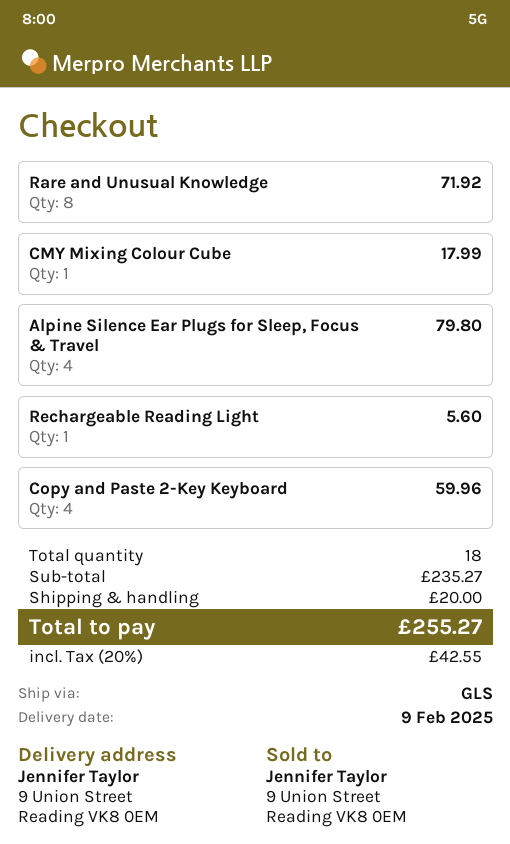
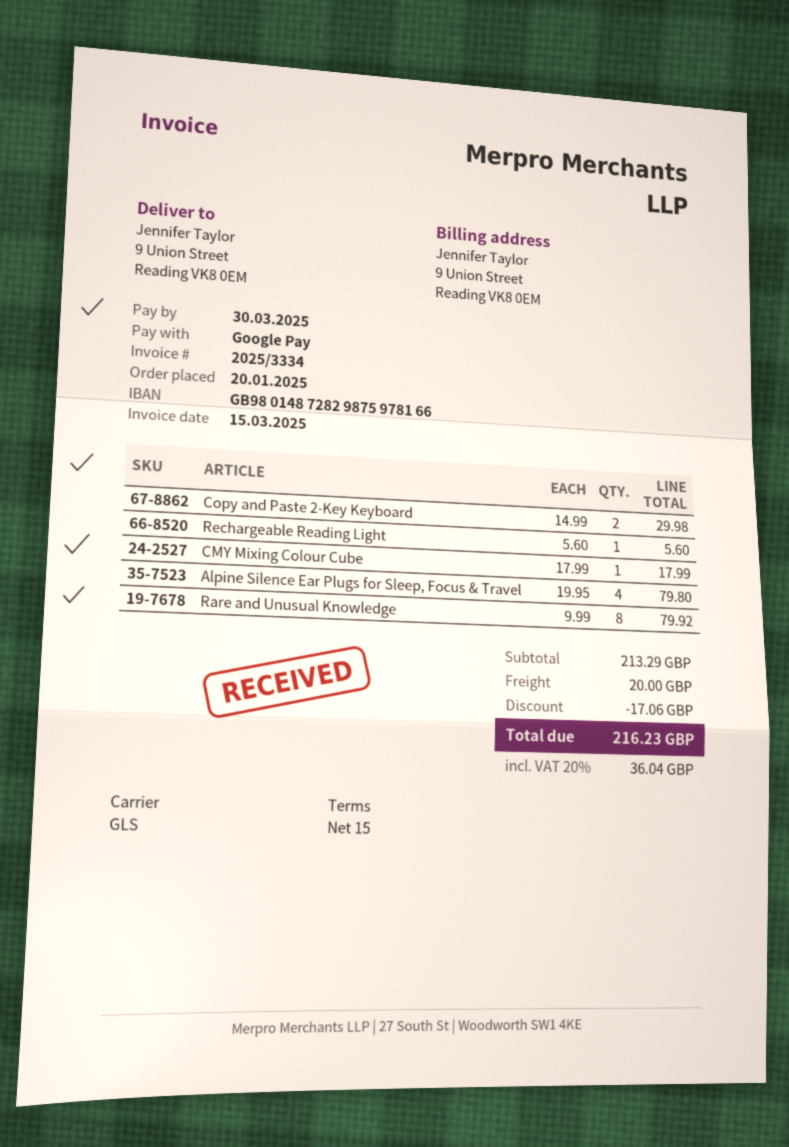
Rare and Unusual Knowledge: 8 for 71.92 -> 8 for 79.92
Copy and Paste 2-Key Keyboard: 4 for 59.96 -> 2 for 29.98
subtotal: 235.27 -> 213.29
discount: none -> 17.06
tax: 20% = 42.55 -> 20% = 36.04
total: 255.27 -> 216.23

